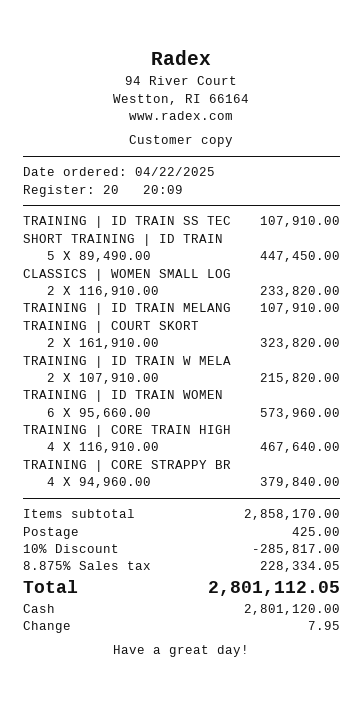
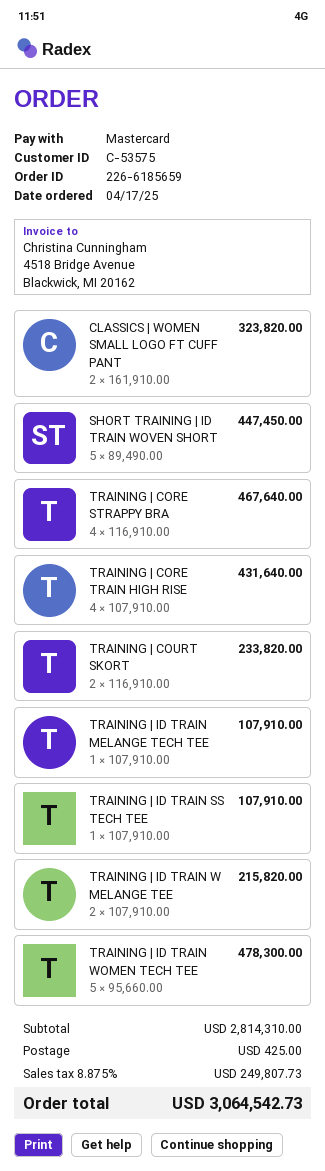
order date: 2025-04-22 -> 2025-04-17
payment method: cash -> Mastercard
CLASSICS | WOMEN SMALL LOG: 2 x 116910.00 = 233820.00 -> 2 x 161910.00 = 323820.00
TRAINING | COURT SKORT: 2 x 161910.00 = 323820.00 -> 2 x 116910.00 = 233820.00
TRAINING | ID TRAIN WOMEN: 6 x 95660.00 = 573960.00 -> 5 x 95660.00 = 478300.00
TRAINING | CORE TRAIN HIGH: 4 x 116910.00 = 467640.00 -> 4 x 107910.00 = 431640.00
TRAINING | CORE STRAPPY BR: 4 x 94960.00 = 379840.00 -> 4 x 116910.00 = 467640.00
subtotal: 2858170.00 -> 2814310.00
discount: 10% = 285817.00 -> none
tax: 8.875% = 228334.05 -> 8.875% = 249807.73
total: 2801112.05 -> 3064542.73

